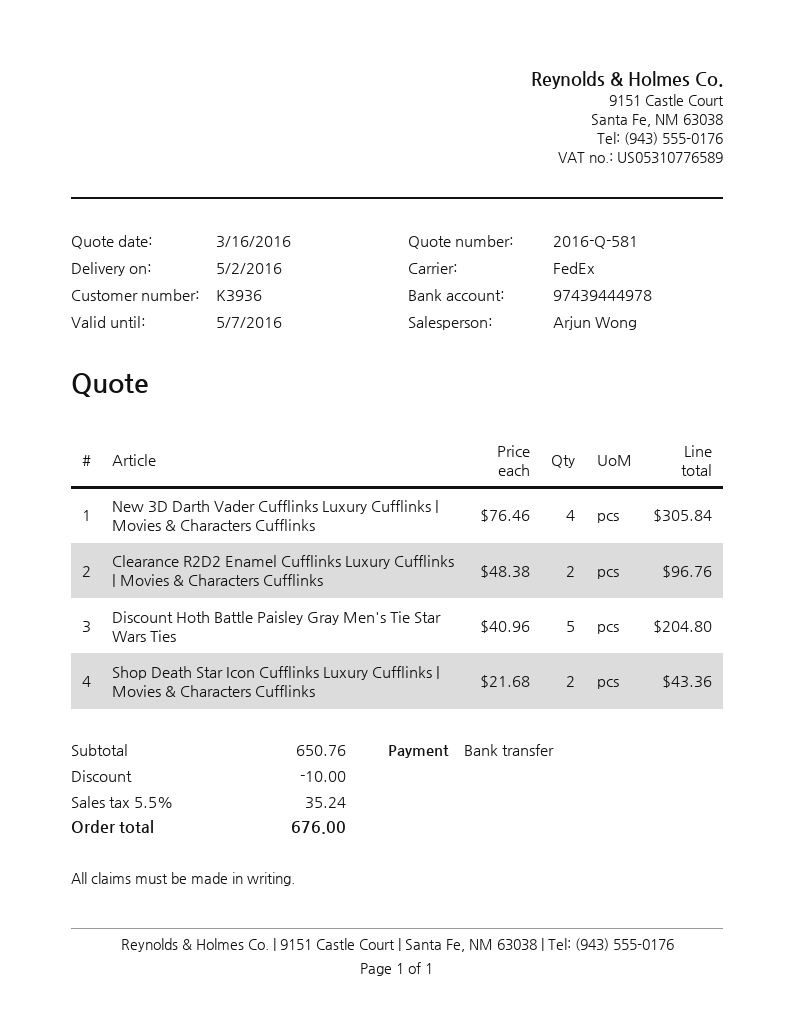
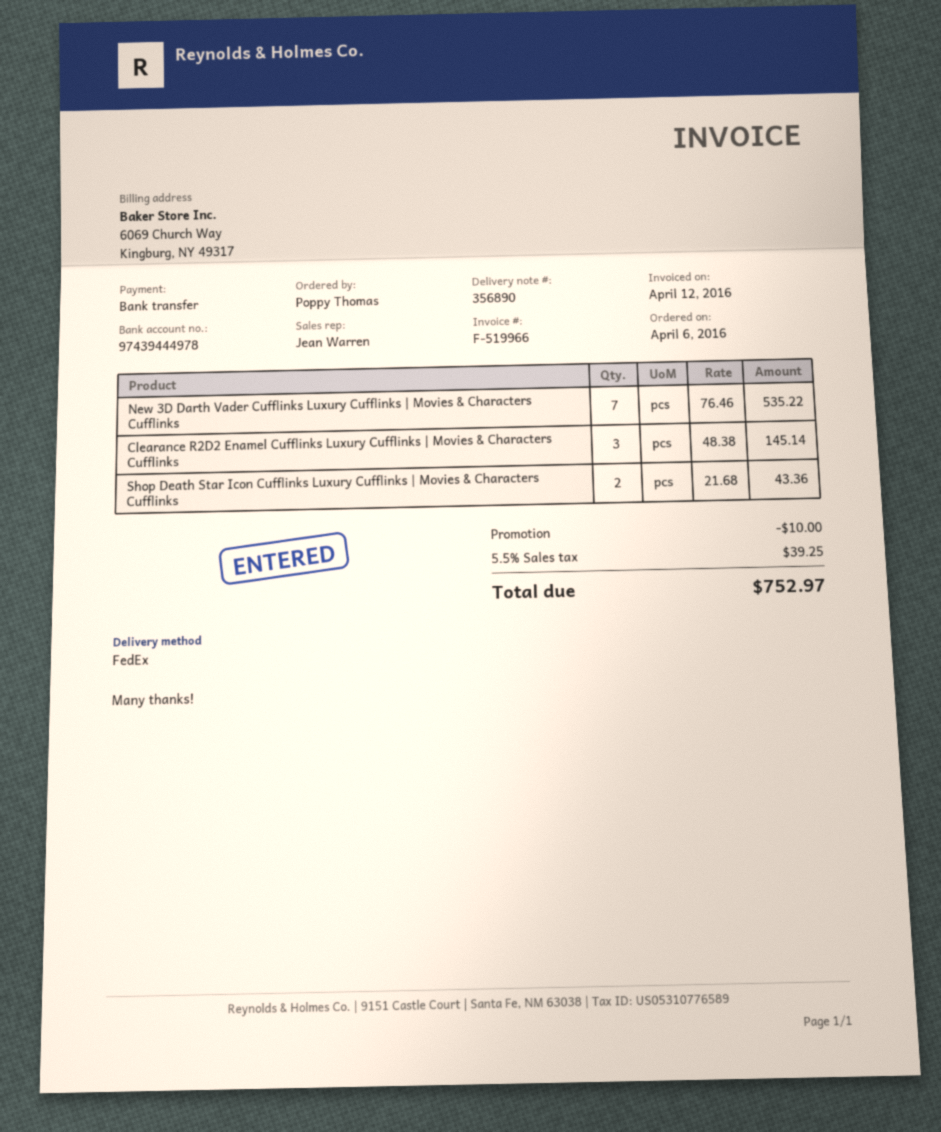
sales rep: Arjun Wong -> Jean Warren
New 3D Darth Vader Cufflinks Luxury Cufflinks | Movies & Characters Cufflinks: 4 x 76.46 = 305.84 -> 7 x 76.46 = 535.22
Clearance R2D2 Enamel Cufflinks Luxury Cufflinks | Movies & Characters Cufflinks: 2 x 48.38 = 96.76 -> 3 x 48.38 = 145.14
Discount Hoth Battle Paisley Gray Men's Tie Star Wars Ties: 5 x 40.96 = 204.80 -> none
tax: 5.5% = 35.24 -> 5.5% = 39.25
total: 676.00 -> 752.97

